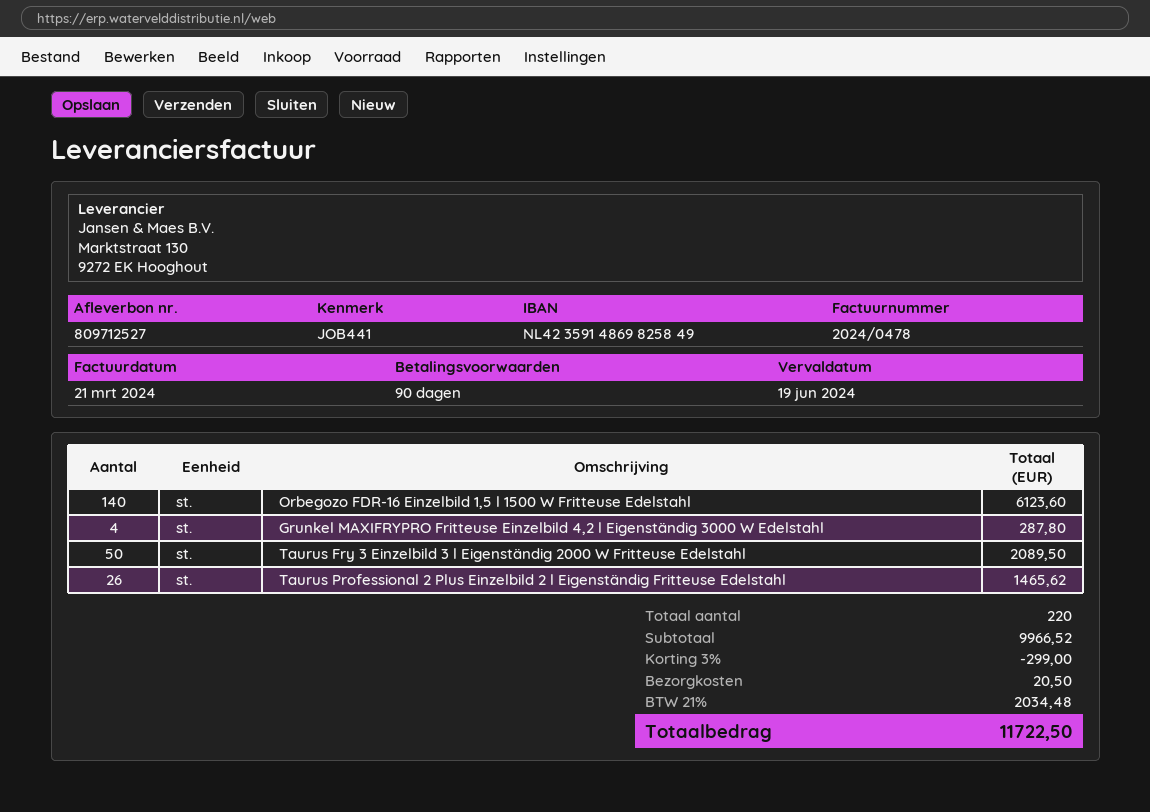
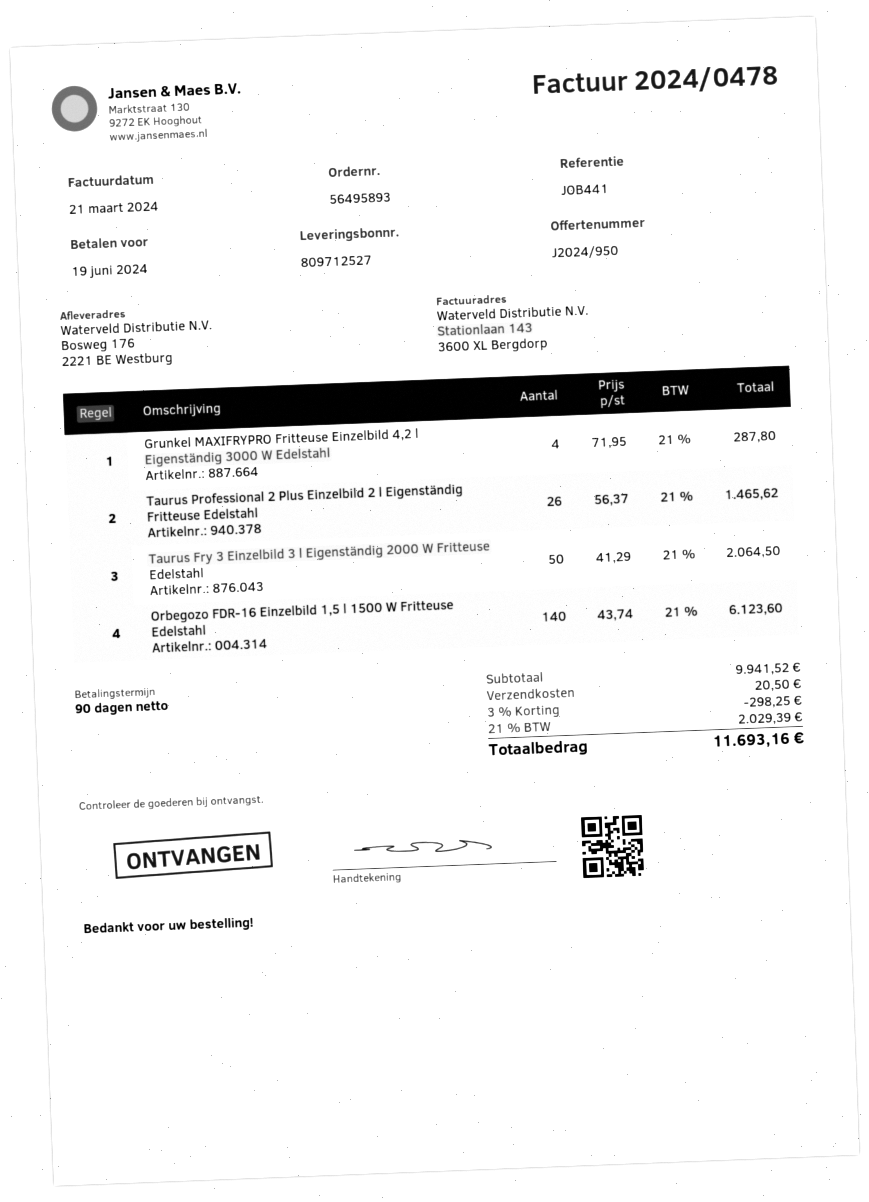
Taurus Fry 3 Einzelbild 3 l Eigenständig 2000 W Fritteuse Edelstahl: 50 for 2089.50 -> 50 for 2064.50
subtotal: 9966.52 -> 9941.52
discount: 3% = 299.00 -> 3% = 298.25
tax: 21% = 2034.48 -> 21% = 2029.39
total: 11722.50 -> 11693.16

